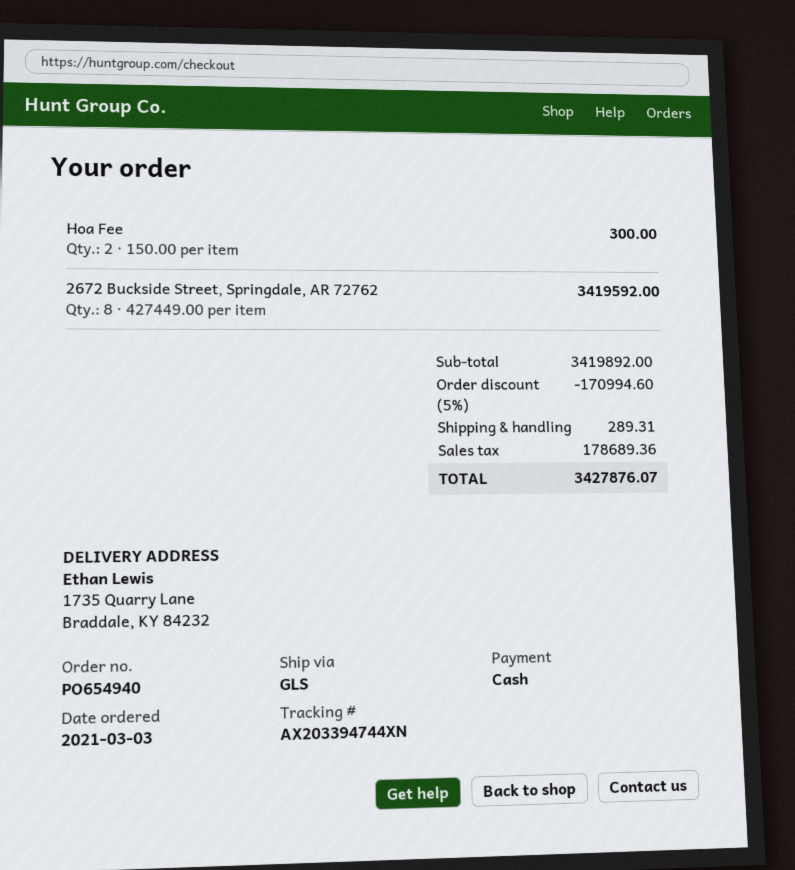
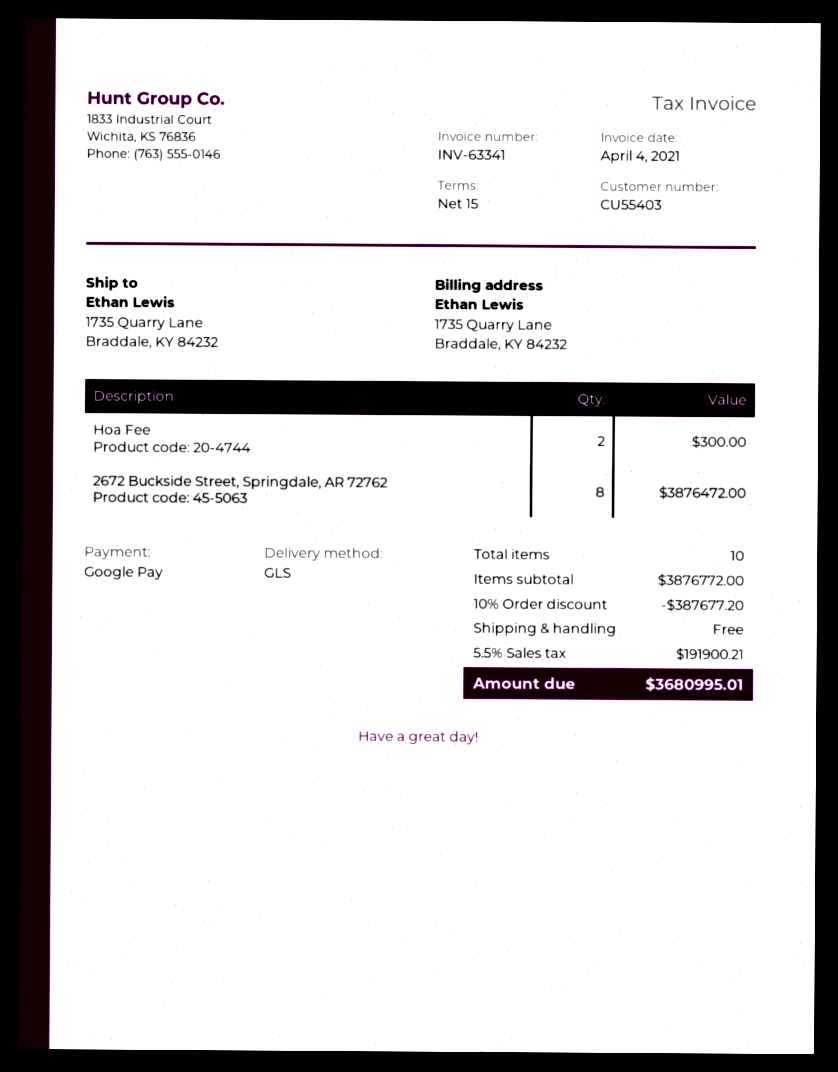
payment method: cash -> Google Pay
2672 Buckside Street, Springdale, AR 72762: 8 for 3419592.00 -> 8 for 3876472.00
subtotal: 3419892.00 -> 3876772.00
discount: 5% = 170994.60 -> 10% = 387677.20
shipping: 289.31 -> 0.00
tax: 178689.36 -> 191900.21
total: 3427876.07 -> 3680995.01

